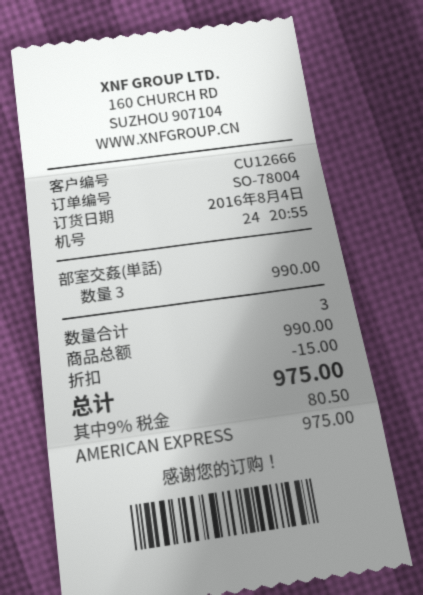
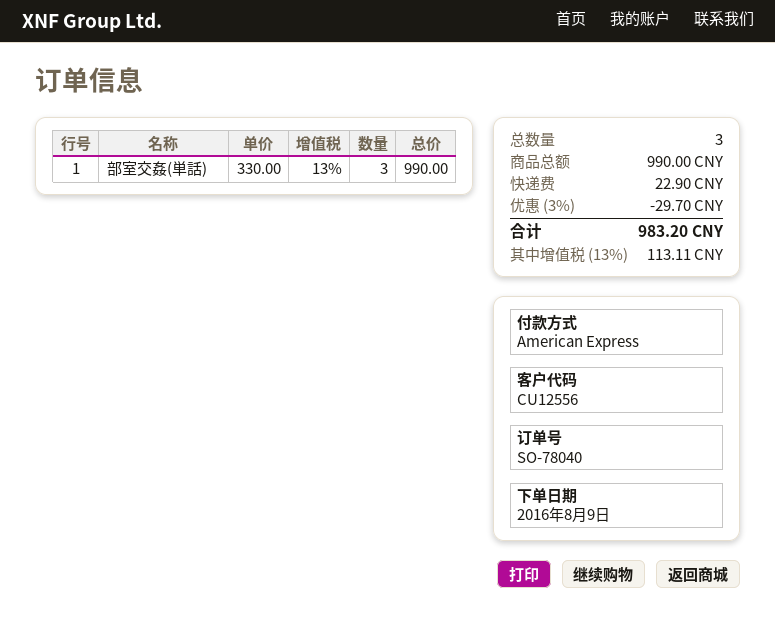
order number: SO-78004 -> SO-78040
order date: 2016-08-04 -> 2016-08-09
customer number: CU12666 -> CU12556
discount: 15.00 -> 29.70
shipping: none -> 22.90
tax: 9% = 80.50 -> 13% = 113.11
total: 975.00 -> 983.20

